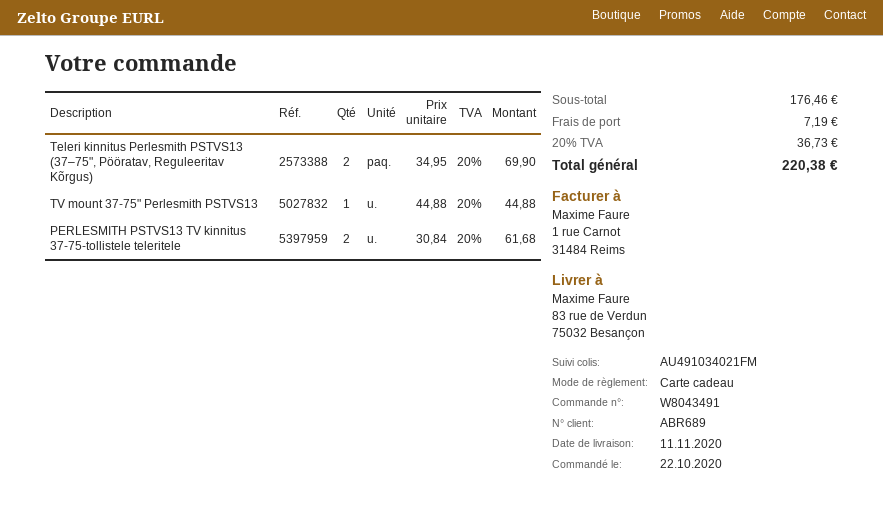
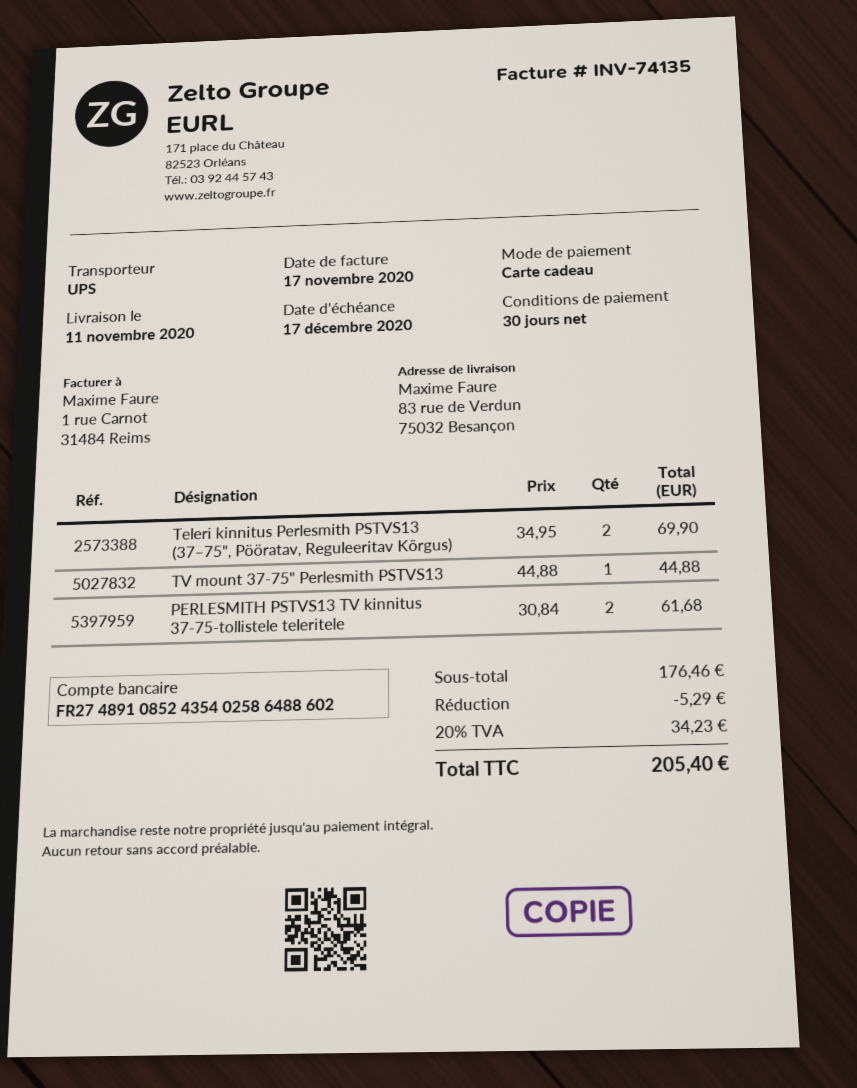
discount: none -> 5.29
shipping: 7.19 -> none
tax: 20% = 36.73 -> 20% = 34.23
total: 220.38 -> 205.40

